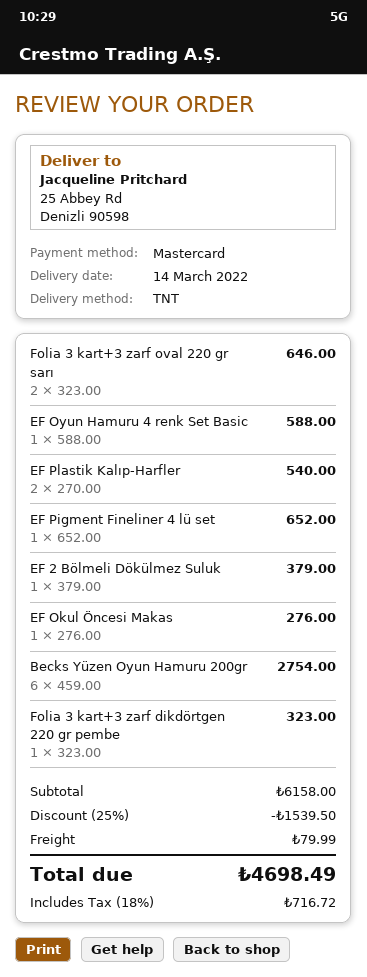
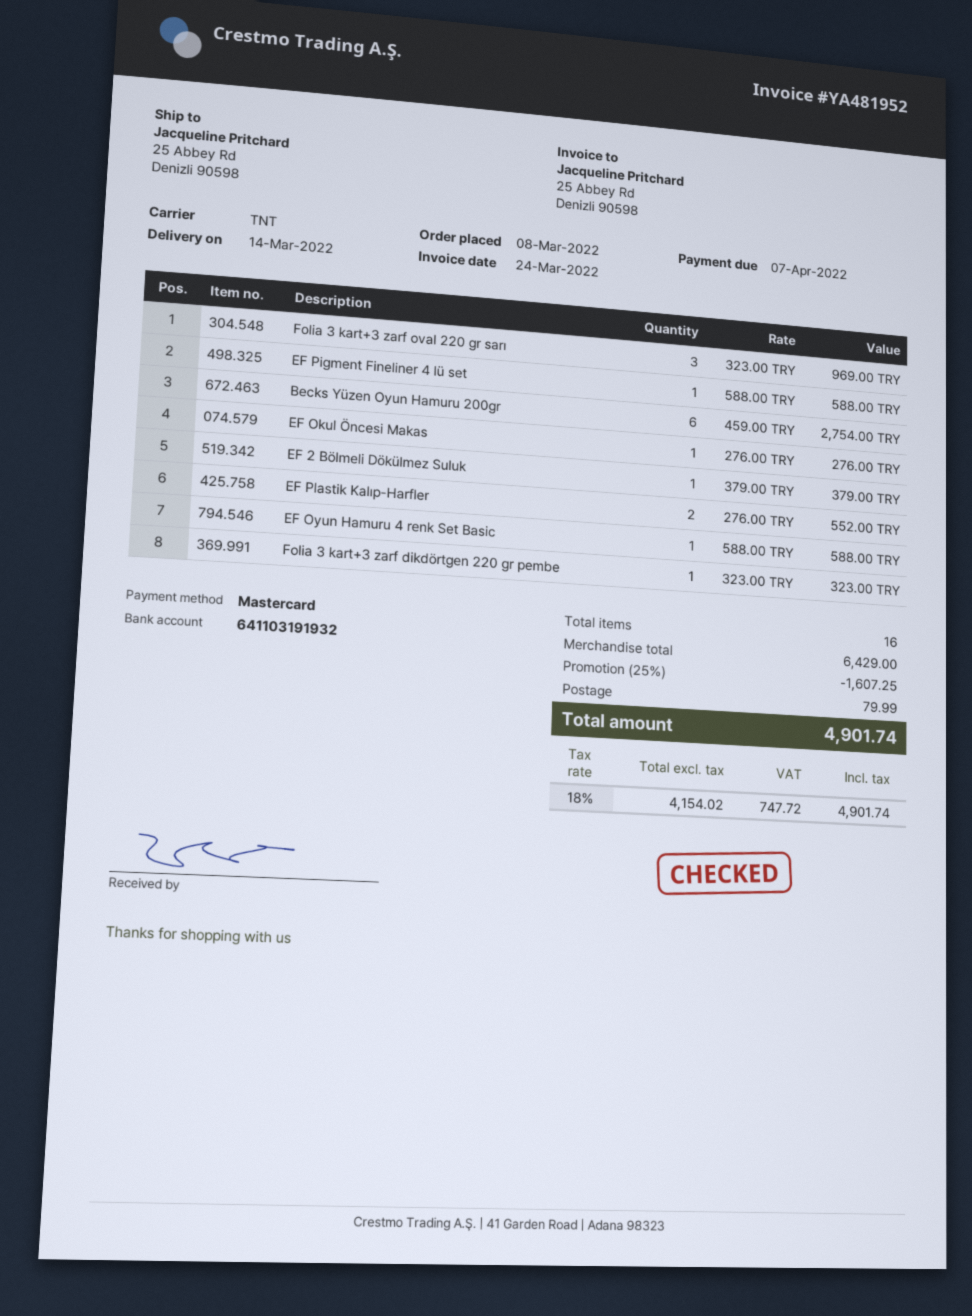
Folia 3 kart+3 zarf oval 220 gr sarı: 2 x 323.00 = 646.00 -> 3 x 323.00 = 969.00
EF Plastik Kalıp-Harfler: 2 x 270.00 = 540.00 -> 2 x 276.00 = 552.00
EF Pigment Fineliner 4 lü set: 1 x 652.00 = 652.00 -> 1 x 588.00 = 588.00
subtotal: 6158.00 -> 6429.00
discount: 25% = 1539.50 -> 25% = 1607.25
tax: 18% = 716.72 -> 18% = 747.72
total: 4698.49 -> 4901.74

